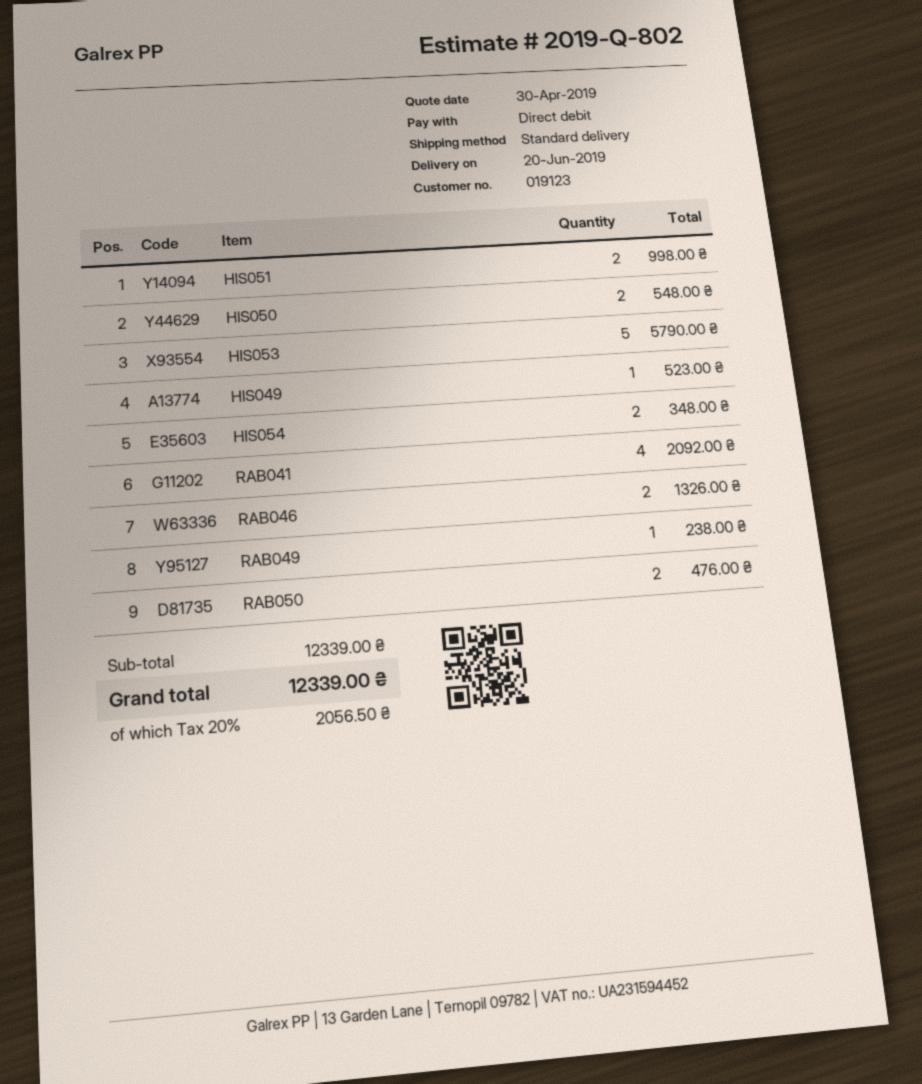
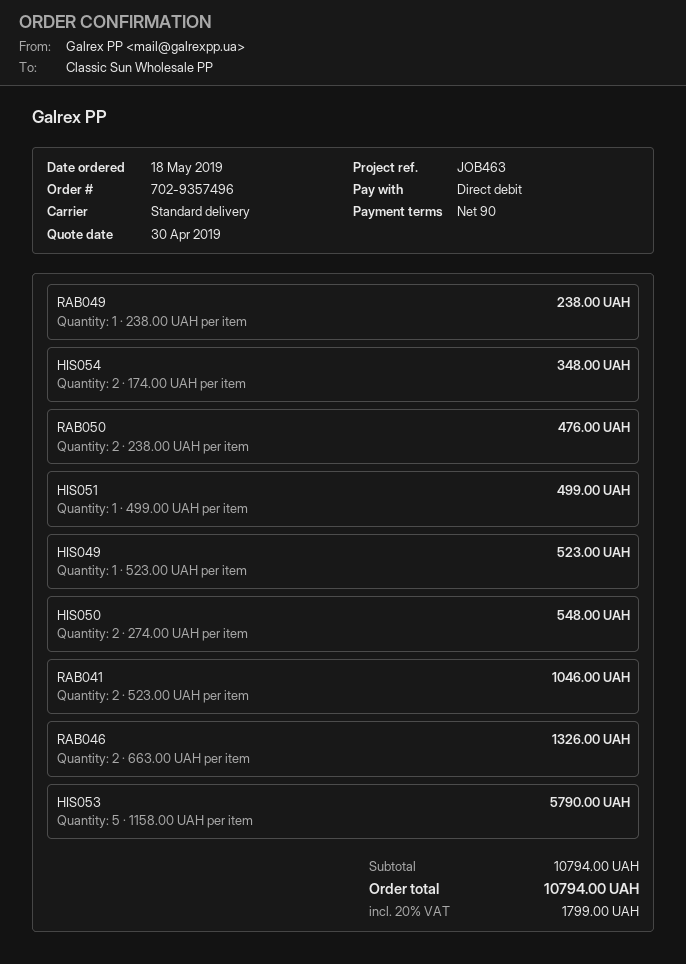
HIS051: 2 for 998.00 -> 1 for 499.00
RAB041: 4 for 2092.00 -> 2 for 1046.00
subtotal: 12339.00 -> 10794.00
tax: 20% = 2056.50 -> 20% = 1799.00
total: 12339.00 -> 10794.00

